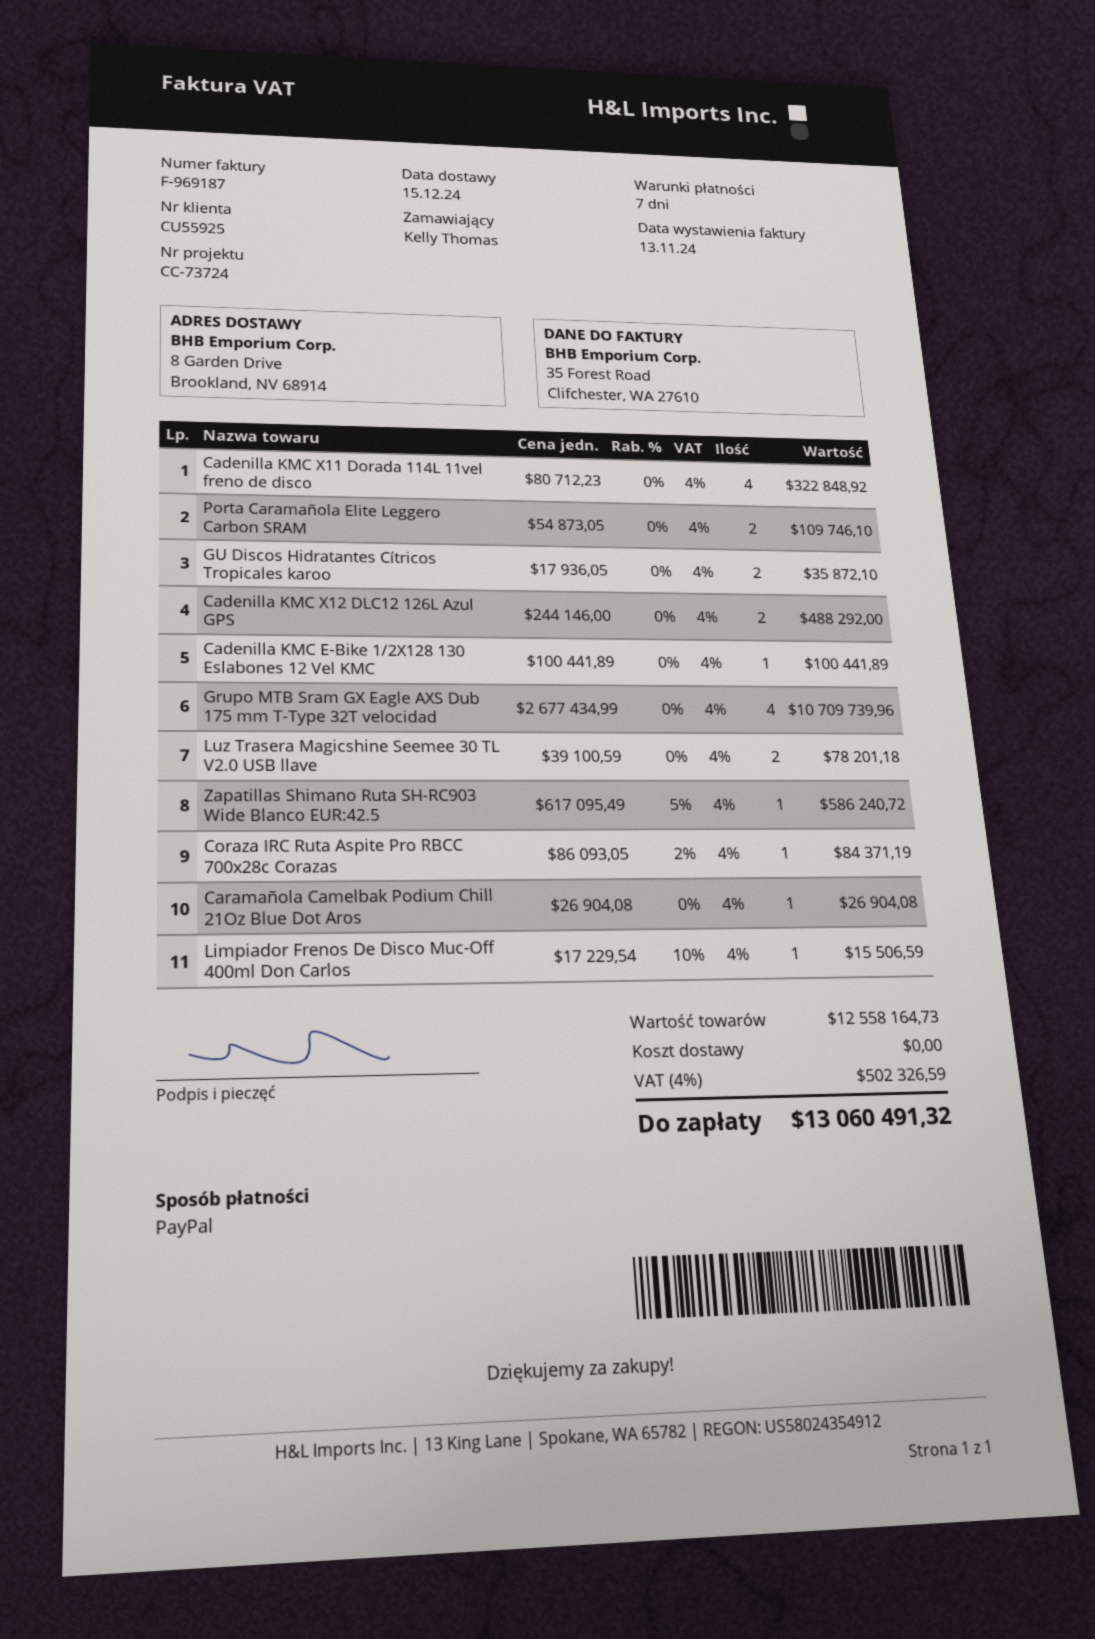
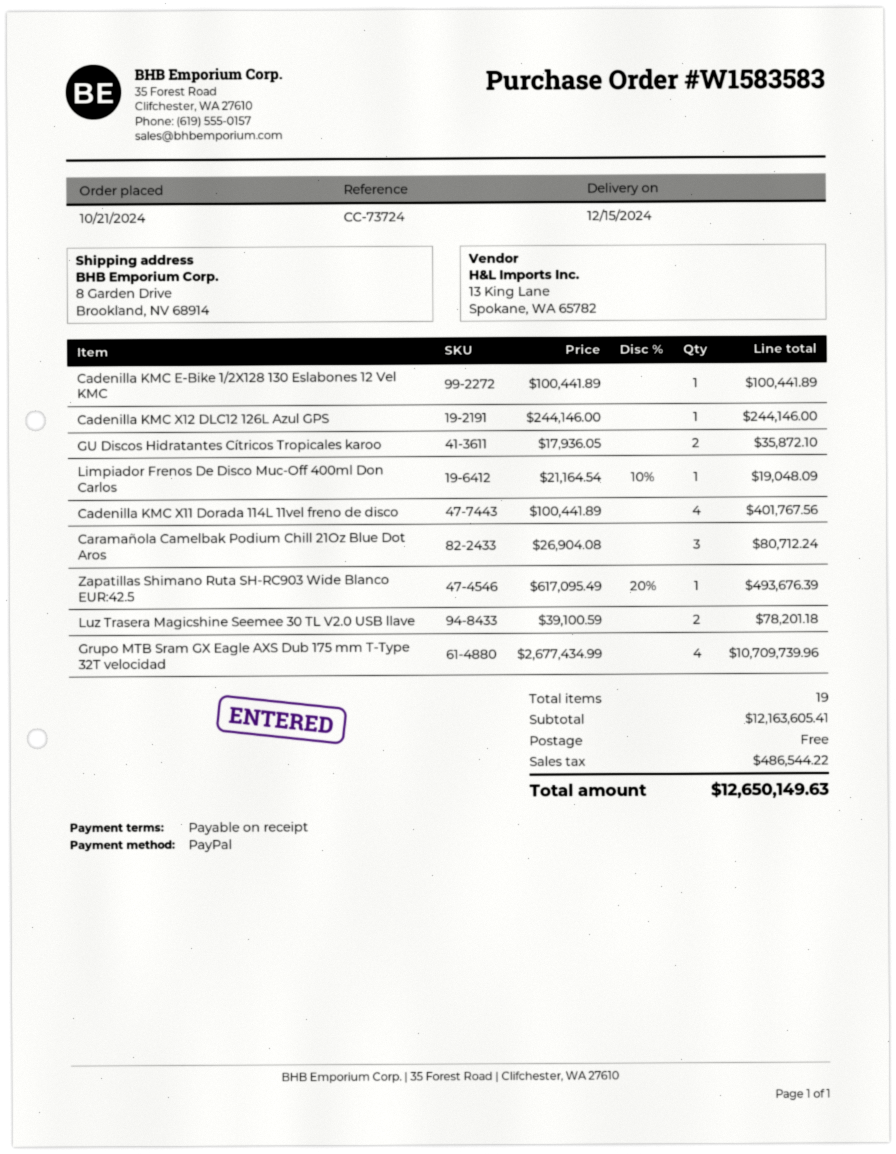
payment terms: 7 days -> on receipt
Cadenilla KMC X11 Dorada 114L 11vel freno de disco: 4 x 80712.23 = 322848.92 -> 4 x 100441.89 = 401767.56
Porta Caramañola Elite Leggero Carbon SRAM: 2 x 54873.05 = 109746.10 -> none
Cadenilla KMC X12 DLC12 126L Azul GPS: 2 x 244146.00 = 488292.00 -> 1 x 244146.00 = 244146.00
Zapatillas Shimano Ruta SH-RC903 Wide Blanco EUR:42.5: 1 x 617095.49 - 5% = 586240.72 -> 1 x 617095.49 - 20% = 493676.39
Coraza IRC Ruta Aspite Pro RBCC 700x28c Corazas: 1 x 86093.05 - 2% = 84371.19 -> none
Caramañola Camelbak Podium Chill 21Oz Blue Dot Aros: 1 x 26904.08 = 26904.08 -> 3 x 26904.08 = 80712.24
Limpiador Frenos De Disco Muc-Off 400ml Don Carlos: 1 x 17229.54 - 10% = 15506.59 -> 1 x 21164.54 - 10% = 19048.09
subtotal: 12558164.73 -> 12163605.41
tax: 502326.59 -> 486544.22
total: 13060491.32 -> 12650149.63

